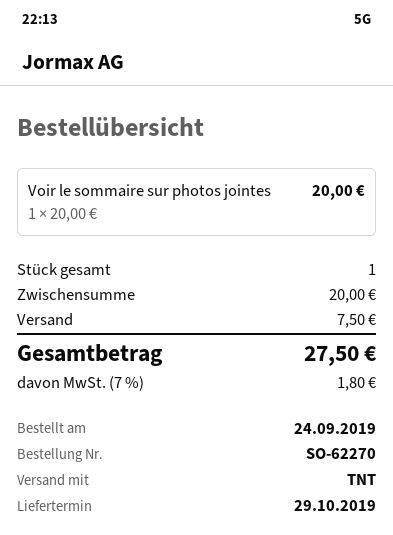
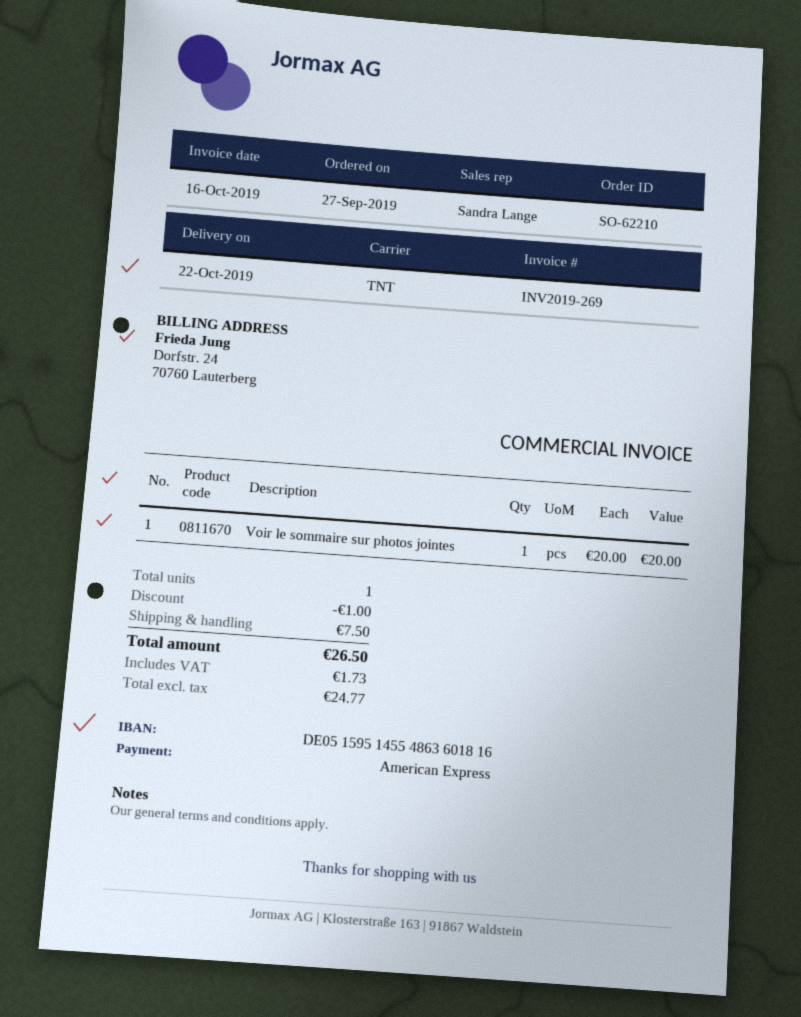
order number: SO-62270 -> SO-62210
order date: 2019-09-24 -> 2019-09-27
delivery date: 2019-10-29 -> 2019-10-22
discount: none -> 1.00
tax: 1.80 -> 1.73
total: 27.50 -> 26.50

